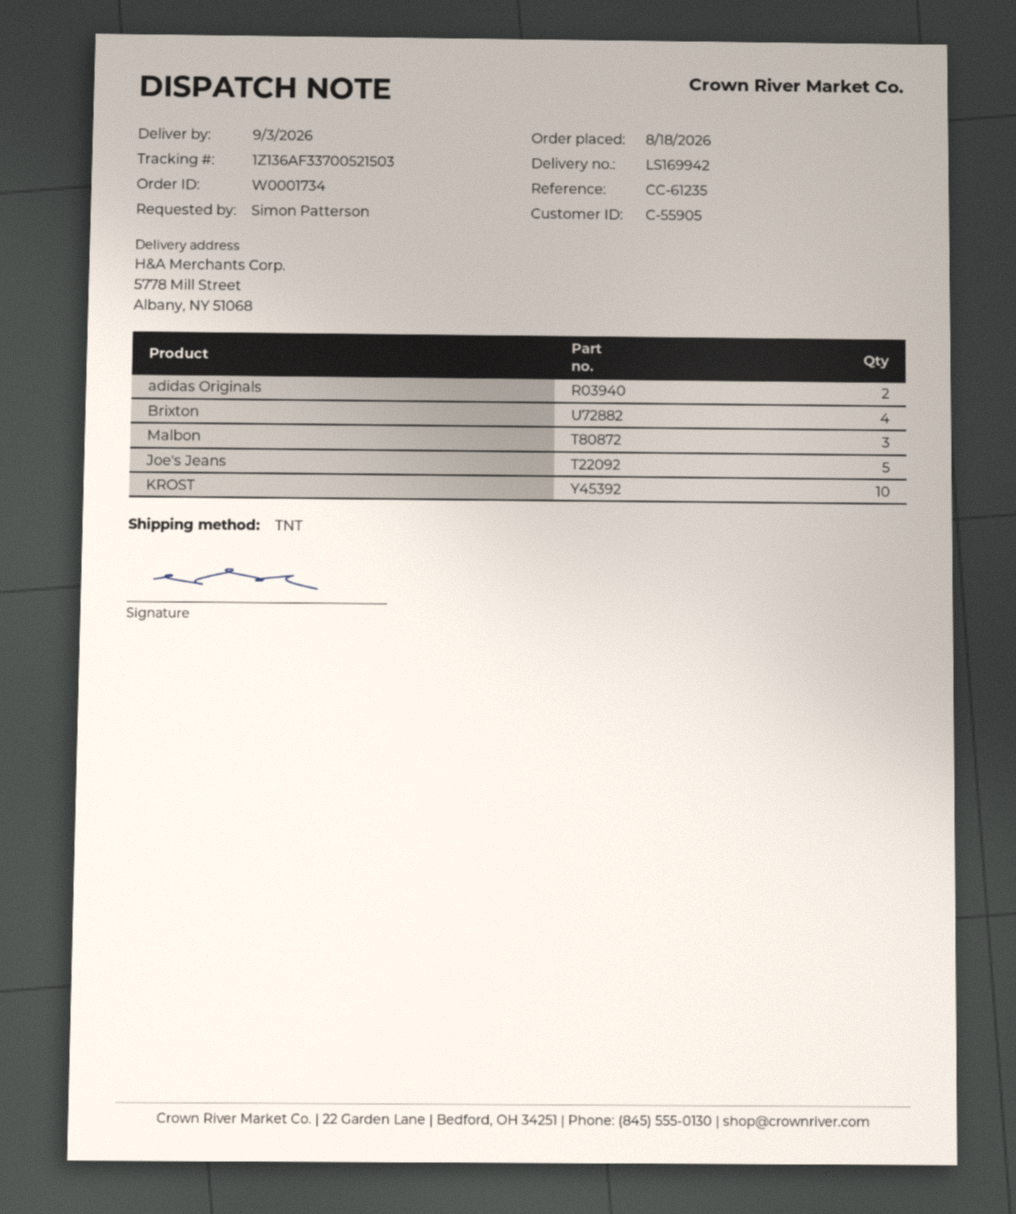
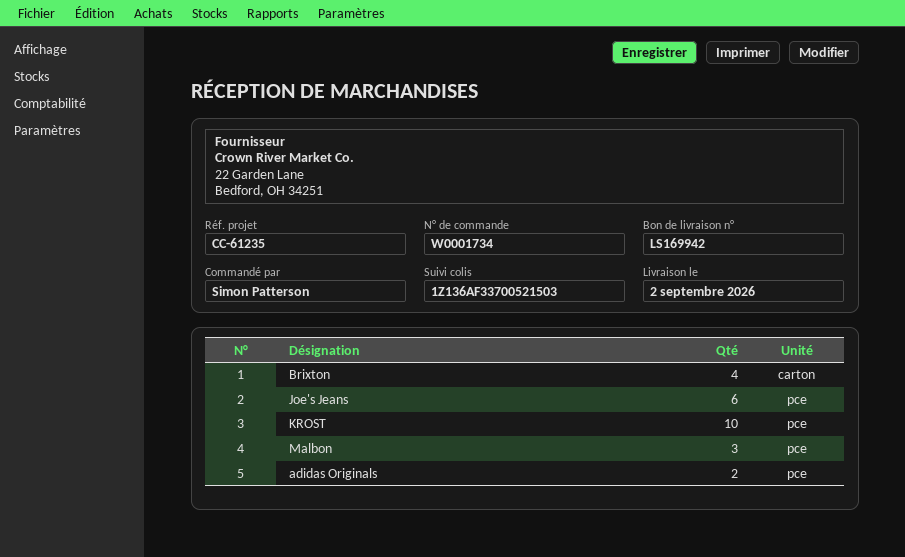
delivery date: 2026-09-03 -> 2026-09-02
Joe's Jeans: 5 -> 6

